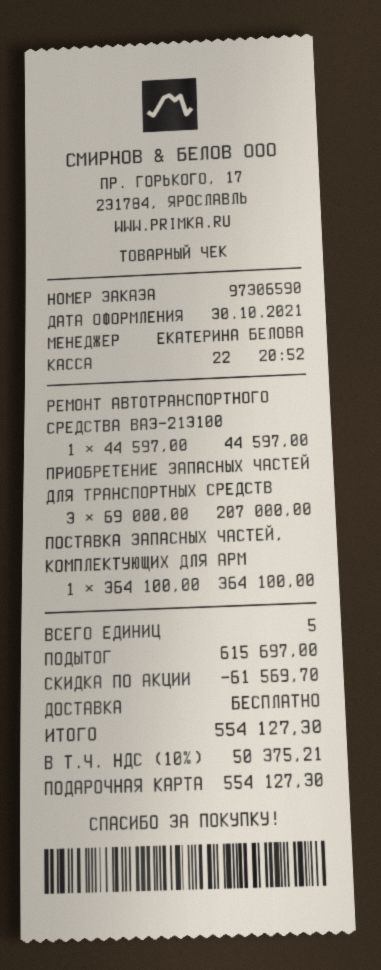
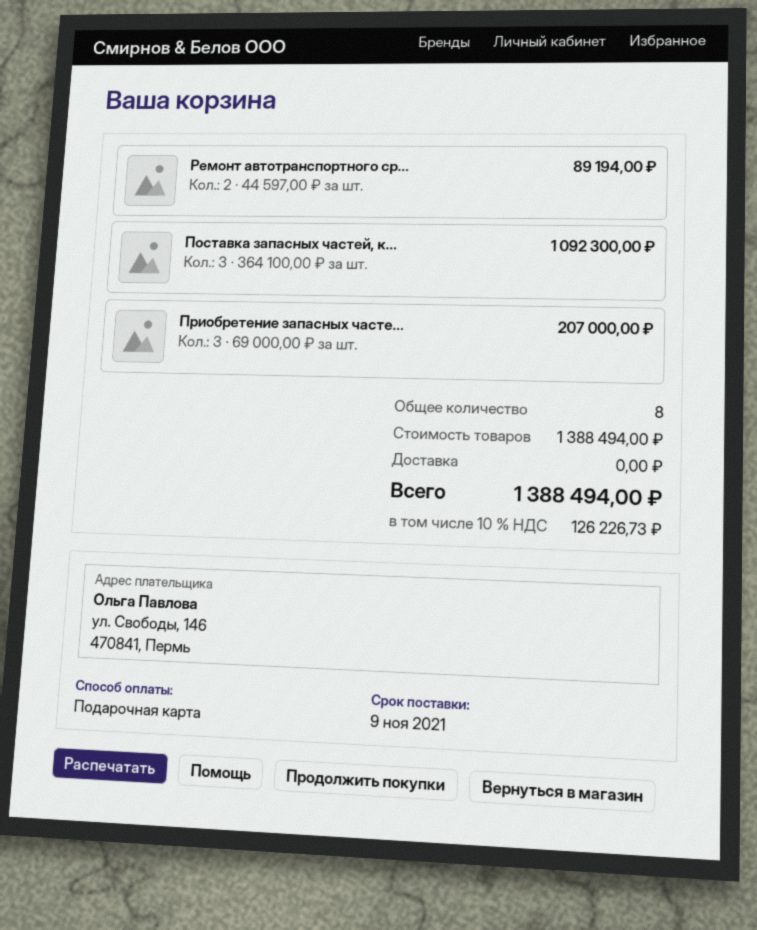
РЕМОНТ АВТОТРАНСПОРТНОГО СРЕДСТВА ВАЗ-213100: 1 x 44597.00 = 44597.00 -> 2 x 44597.00 = 89194.00
ПОСТАВКА ЗАПАСНЫХ ЧАСТЕЙ, КОМПЛЕКТУЮЩИХ ДЛЯ АРМ: 1 x 364100.00 = 364100.00 -> 3 x 364100.00 = 1092300.00
total quantity: 5 -> 8
subtotal: 615697.00 -> 1388494.00
discount: 61569.70 -> none
tax: 10% = 50375.21 -> 10% = 126226.73
total: 554127.30 -> 1388494.00

